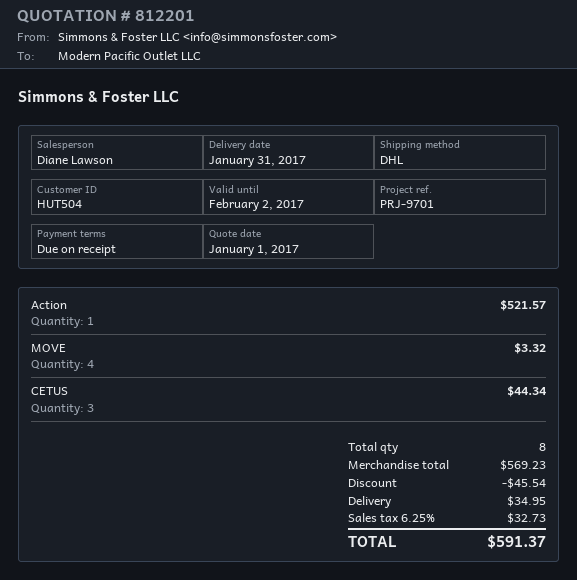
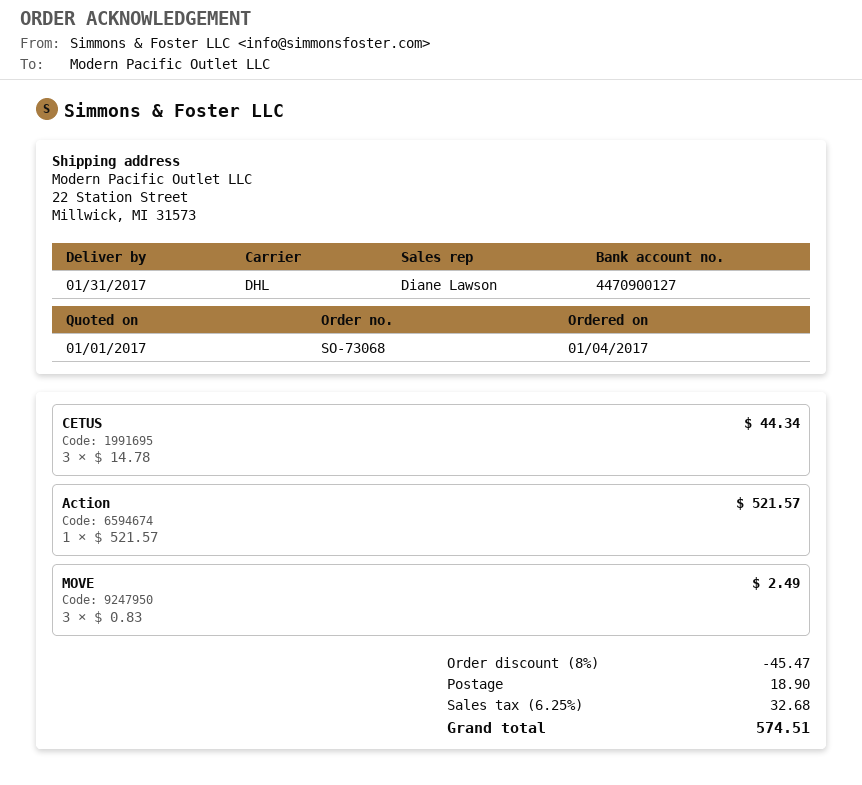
MOVE: 4 for 3.32 -> 3 for 2.49
discount: 45.54 -> 45.47
shipping: 34.95 -> 18.90
tax: 6.25% = 32.73 -> 6.25% = 32.68
total: 591.37 -> 574.51

